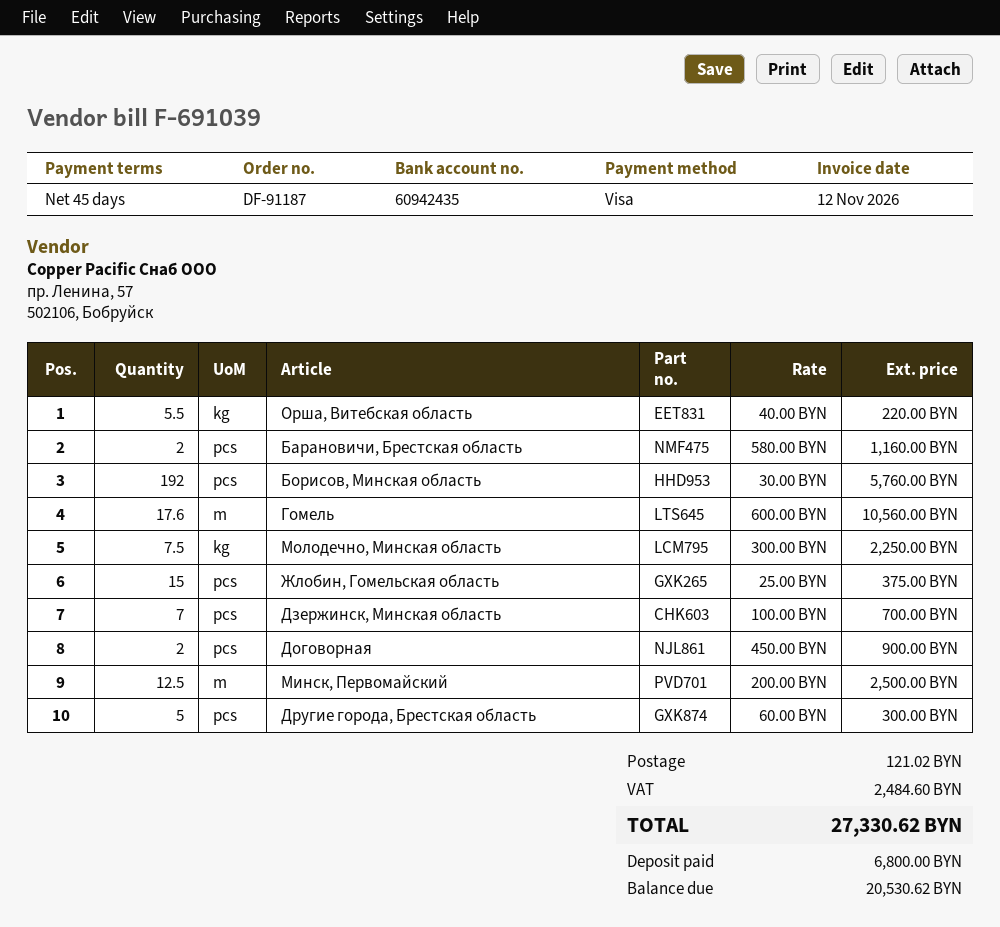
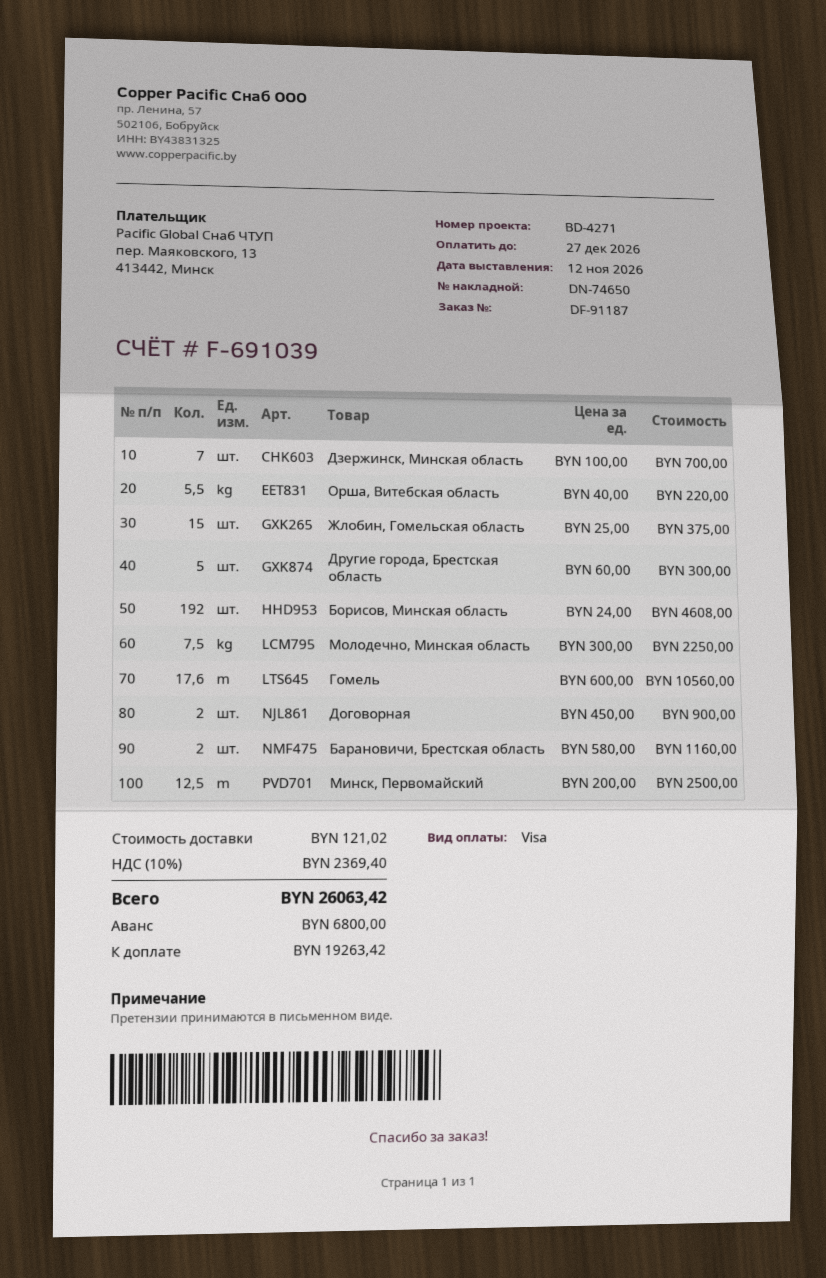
Борисов, Минская область: 192 x 30.00 = 5760.00 -> 192 x 24.00 = 4608.00
tax: 2484.60 -> 2369.40
total: 27330.62 -> 26063.42
balance: 20530.62 -> 19263.42

